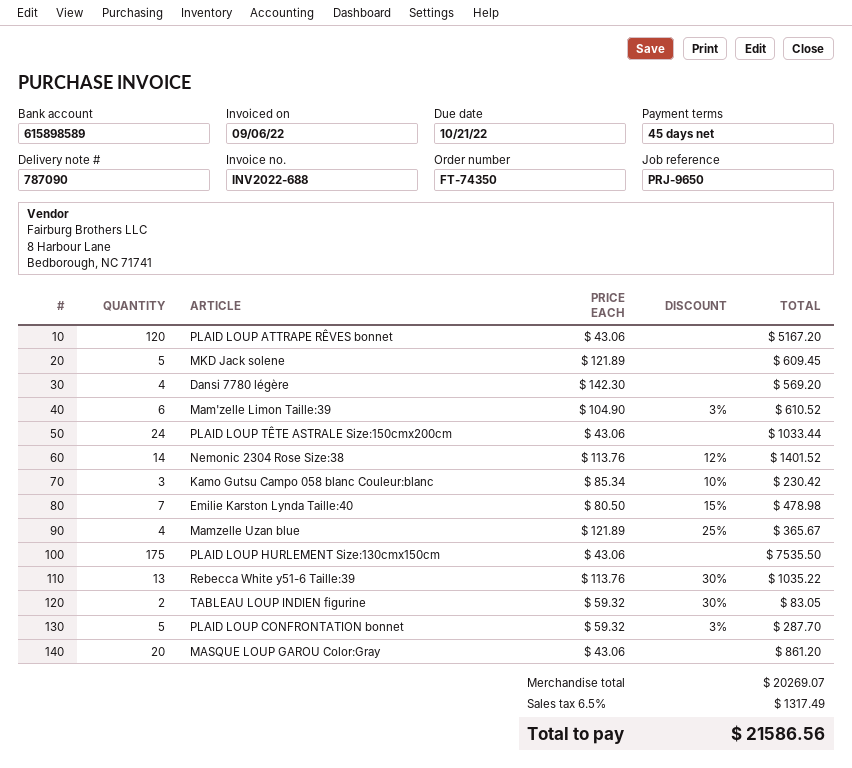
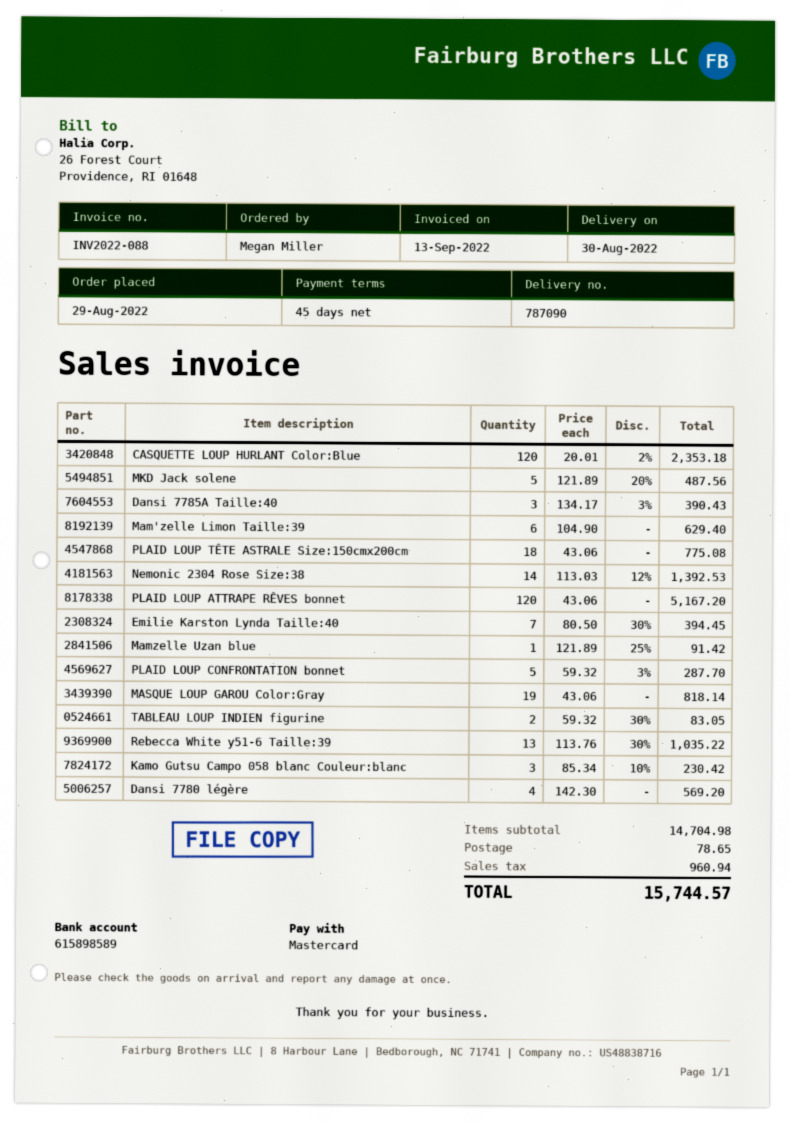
invoice number: INV2022-688 -> INV2022-088
invoice date: 2022-09-06 -> 2022-09-13
MKD Jack solene: 5 x 121.89 = 609.45 -> 5 x 121.89 - 20% = 487.56
Mam'zelle Limon Taille:39: 6 x 104.90 - 3% = 610.52 -> 6 x 104.90 = 629.40
PLAID LOUP TÊTE ASTRALE Size:150cmx200cm: 24 x 43.06 = 1033.44 -> 18 x 43.06 = 775.08
Nemonic 2304 Rose Size:38: 14 x 113.76 - 12% = 1401.52 -> 14 x 113.03 - 12% = 1392.53
Emilie Karston Lynda Taille:40: 7 x 80.50 - 15% = 478.98 -> 7 x 80.50 - 30% = 394.45
Mamzelle Uzan blue: 4 x 121.89 - 25% = 365.67 -> 1 x 121.89 - 25% = 91.42
PLAID LOUP HURLEMENT Size:130cmx150cm: 175 x 43.06 = 7535.50 -> none
MASQUE LOUP GAROU Color:Gray: 20 x 43.06 = 861.20 -> 19 x 43.06 = 818.14
CASQUETTE LOUP HURLANT Color:Blue: none -> 120 x 20.01 - 2% = 2353.18
Dansi 7785A Taille:40: none -> 3 x 134.17 - 3% = 390.43
subtotal: 20269.07 -> 14704.98
shipping: none -> 78.65
tax: 1317.49 -> 960.94
total: 21586.56 -> 15744.57

